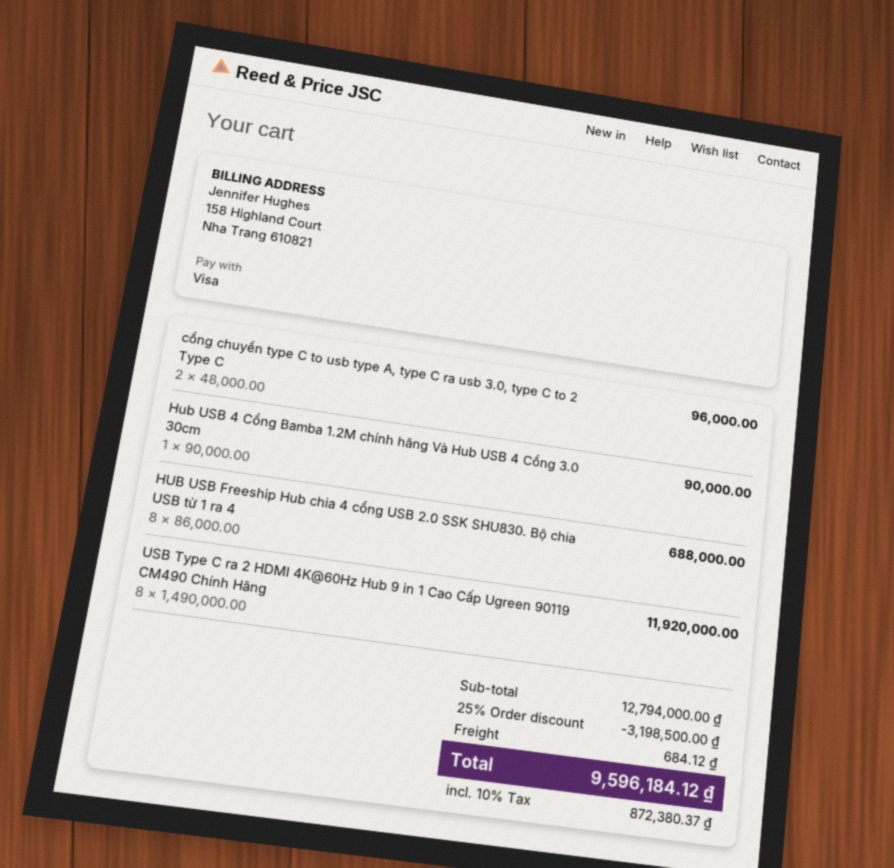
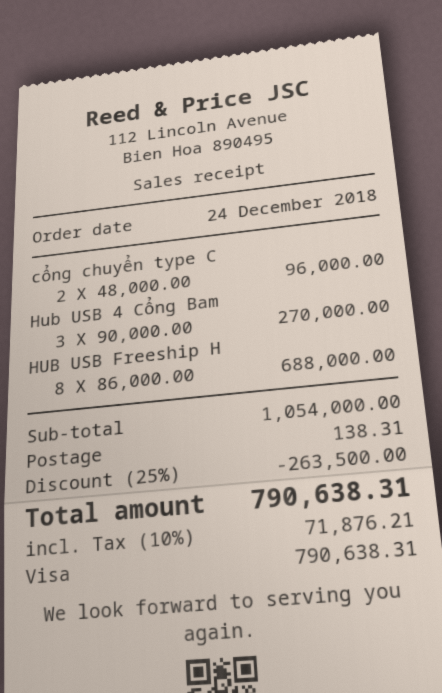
Hub USB 4 Cổng Bamba 1.2M chính hãng Và Hub USB 4 Cổng 3.0 30cm: 1 x 90000.00 = 90000.00 -> 3 x 90000.00 = 270000.00
USB Type C ra 2 HDMI 4K@60Hz Hub 9 in 1 Cao Cấp Ugreen 90119 CM490 Chính Hãng: 8 x 1490000.00 = 11920000.00 -> none
subtotal: 12794000.00 -> 1054000.00
discount: 25% = 3198500.00 -> 25% = 263500.00
shipping: 684.12 -> 138.31
tax: 10% = 872380.37 -> 10% = 71876.21
total: 9596184.12 -> 790638.31

